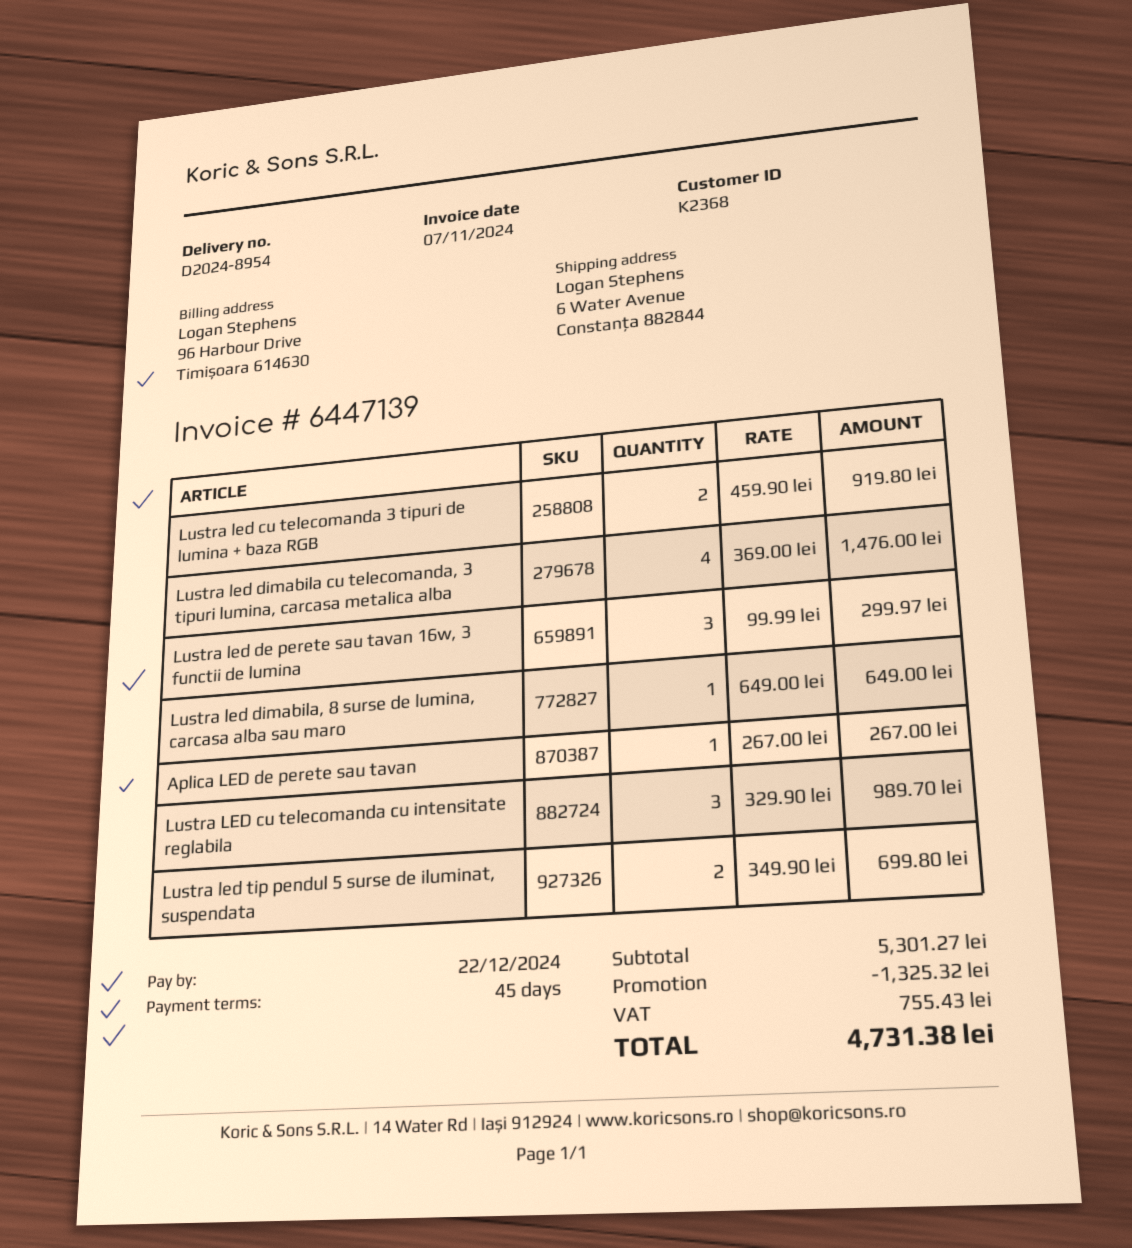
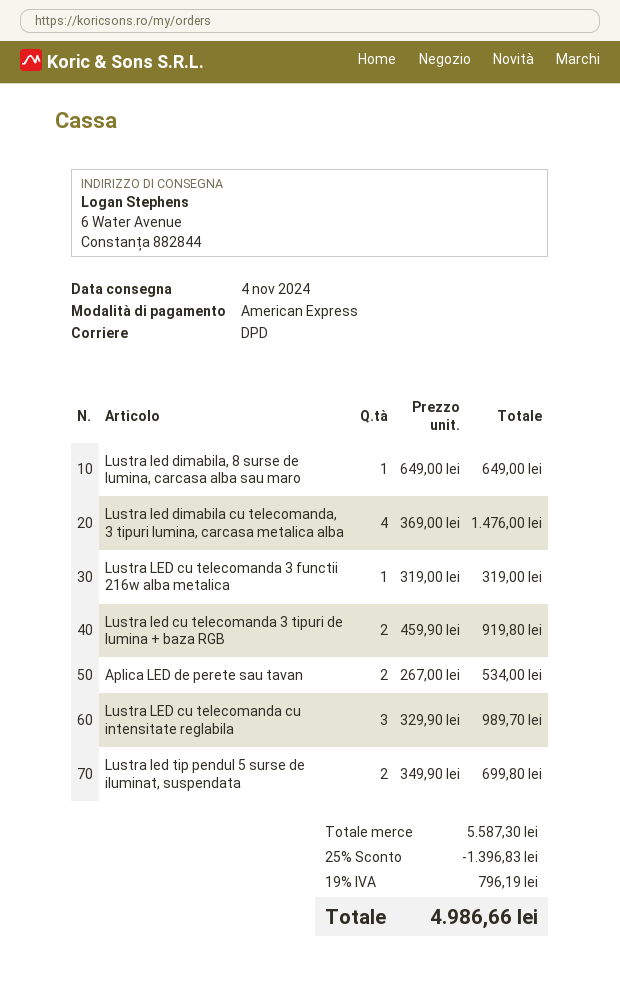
Lustra led de perete sau tavan 16w, 3 functii de lumina: 3 x 99.99 = 299.97 -> none
Aplica LED de perete sau tavan: 1 x 267.00 = 267.00 -> 2 x 267.00 = 534.00
Lustra LED cu telecomanda 3 functii 216w alba metalica: none -> 1 x 319.00 = 319.00
subtotal: 5301.27 -> 5587.30
discount: 1325.32 -> 1396.83
tax: 755.43 -> 796.19
total: 4731.38 -> 4986.66

